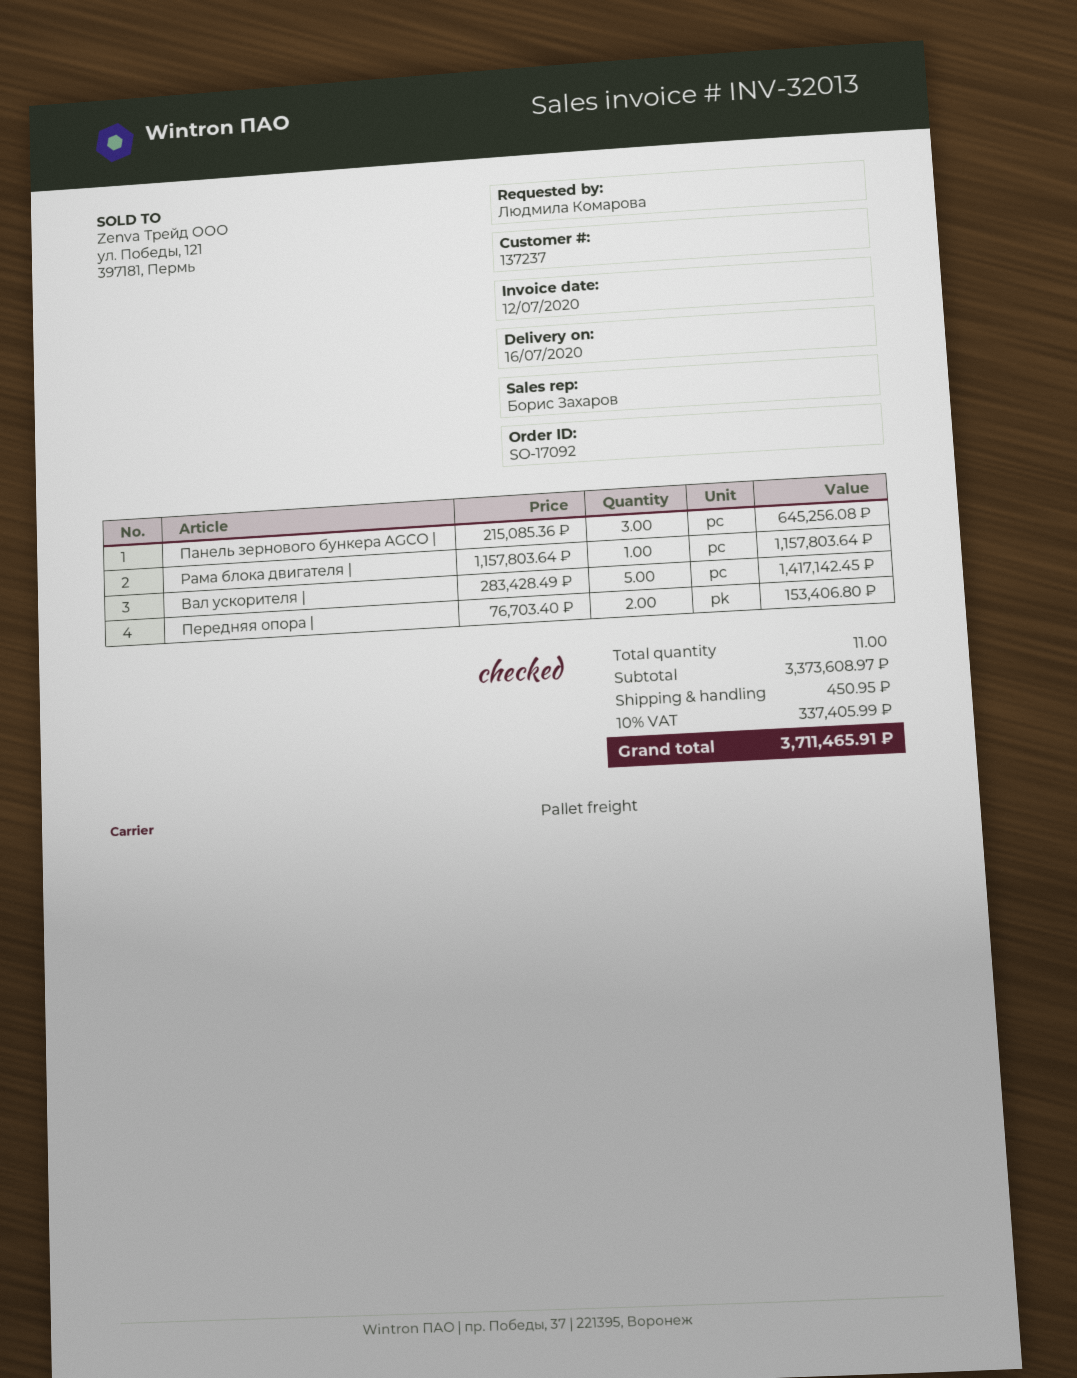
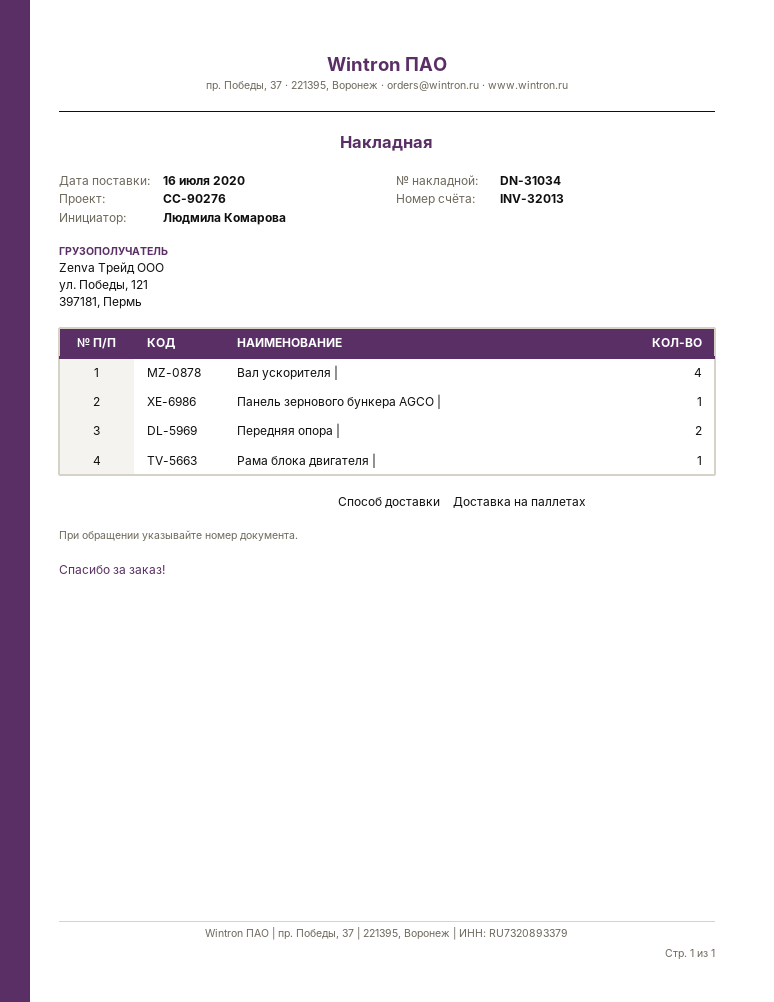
Панель зернового бункера AGCO |: 3 -> 1
Вал ускорителя |: 5 -> 4

